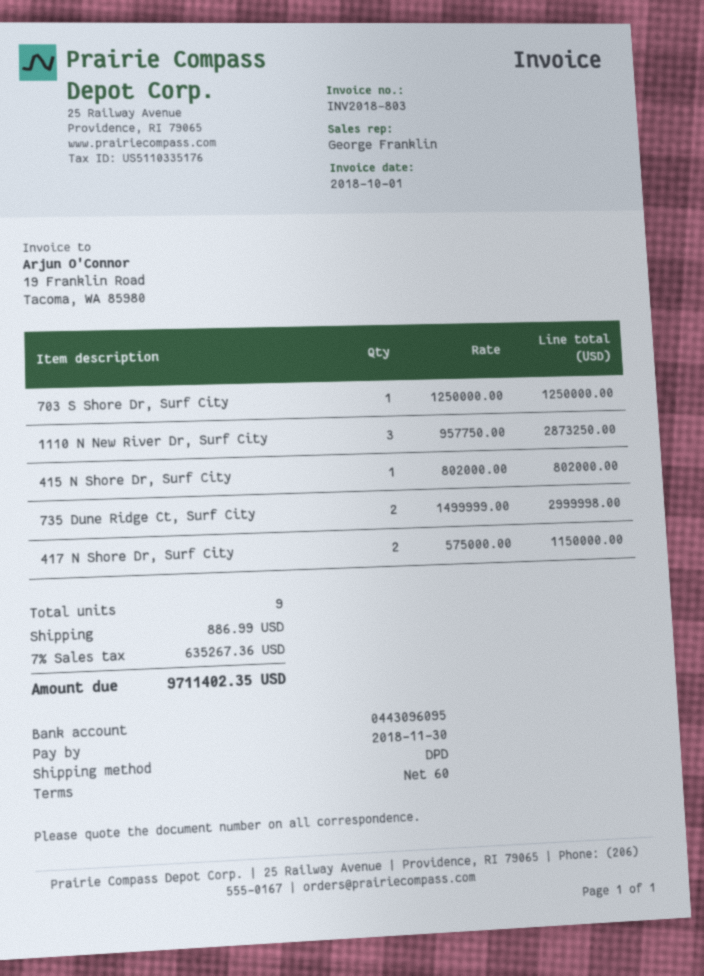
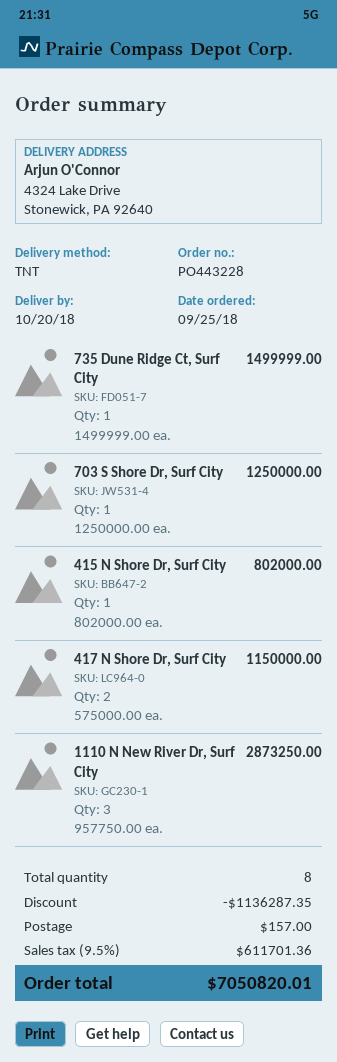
shipping method: DPD -> TNT
735 Dune Ridge Ct, Surf City: 2 x 1499999.00 = 2999998.00 -> 1 x 1499999.00 = 1499999.00
total quantity: 9 -> 8
discount: none -> 1136287.35
shipping: 886.99 -> 157.00
tax: 7% = 635267.36 -> 9.5% = 611701.36
total: 9711402.35 -> 7050820.01

